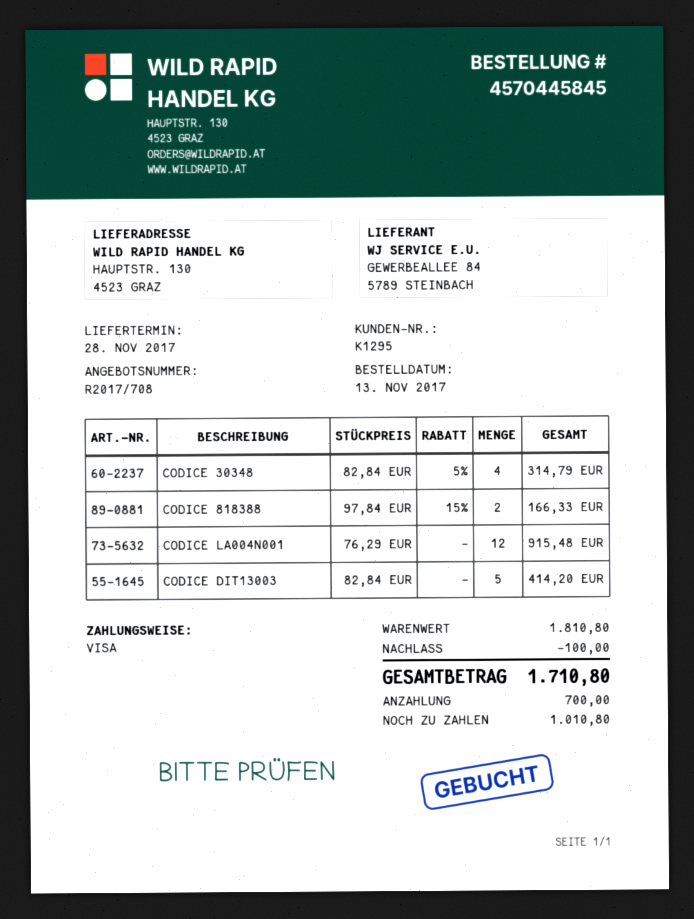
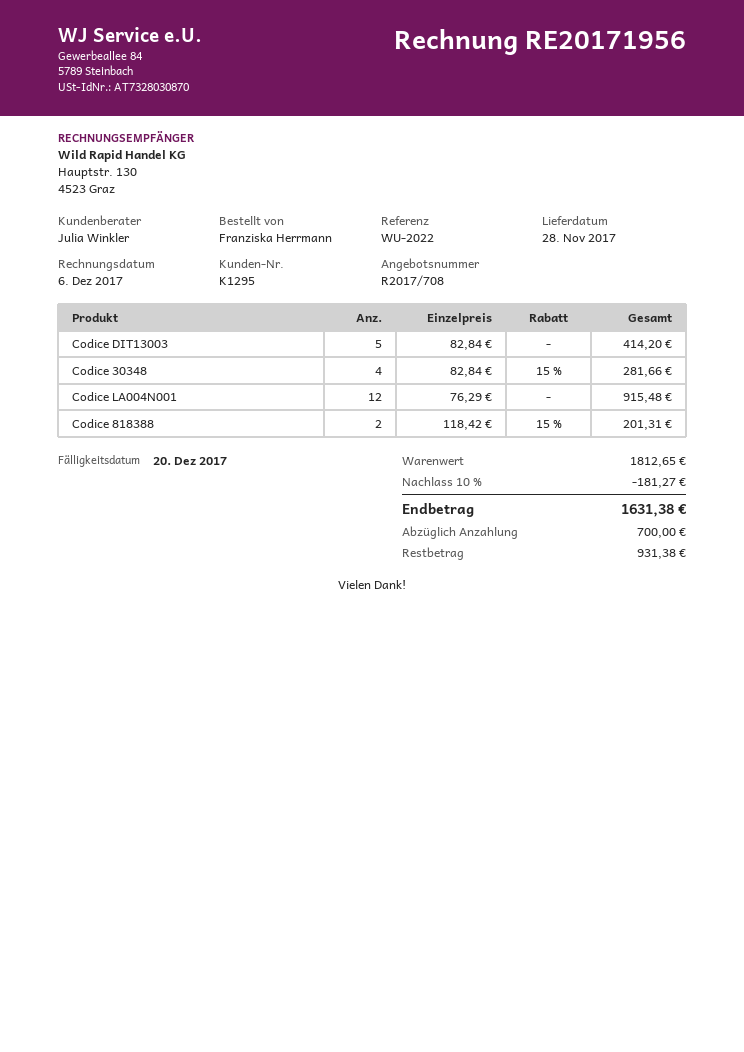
CODICE 30348: 4 x 82.84 - 5% = 314.79 -> 4 x 82.84 - 15% = 281.66
CODICE 818388: 2 x 97.84 - 15% = 166.33 -> 2 x 118.42 - 15% = 201.31
subtotal: 1810.80 -> 1812.65
discount: 100.00 -> 181.27
total: 1710.80 -> 1631.38
balance: 1010.80 -> 931.38

